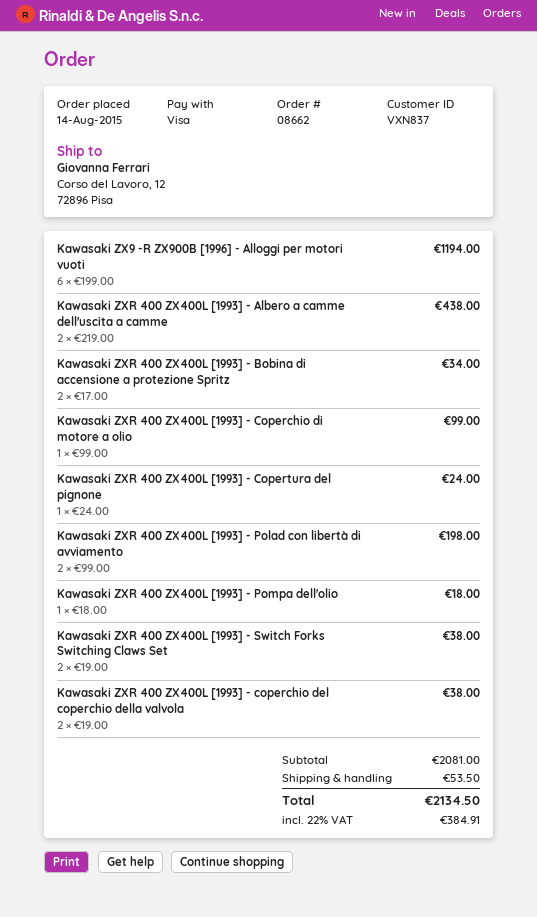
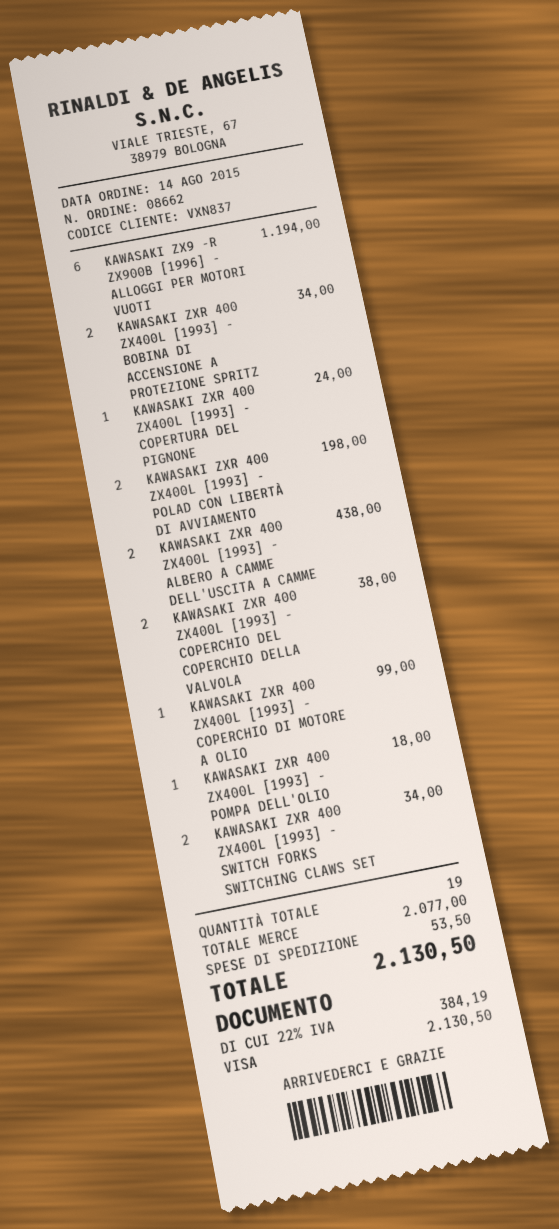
Kawasaki ZXR 400 ZX400L [1993] - Switch Forks Switching Claws Set: 2 for 38.00 -> 2 for 34.00
subtotal: 2081.00 -> 2077.00
tax: 22% = 384.91 -> 22% = 384.19
total: 2134.50 -> 2130.50

